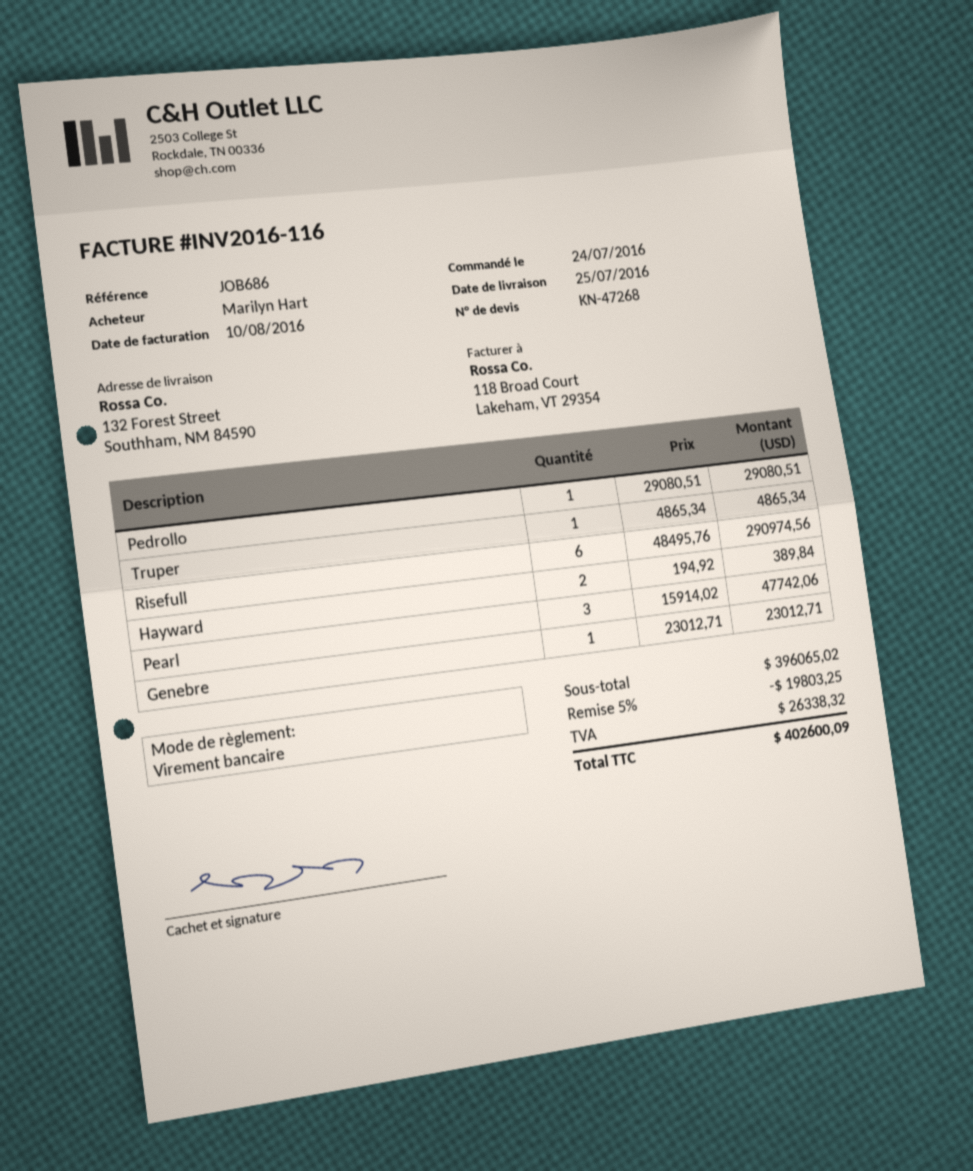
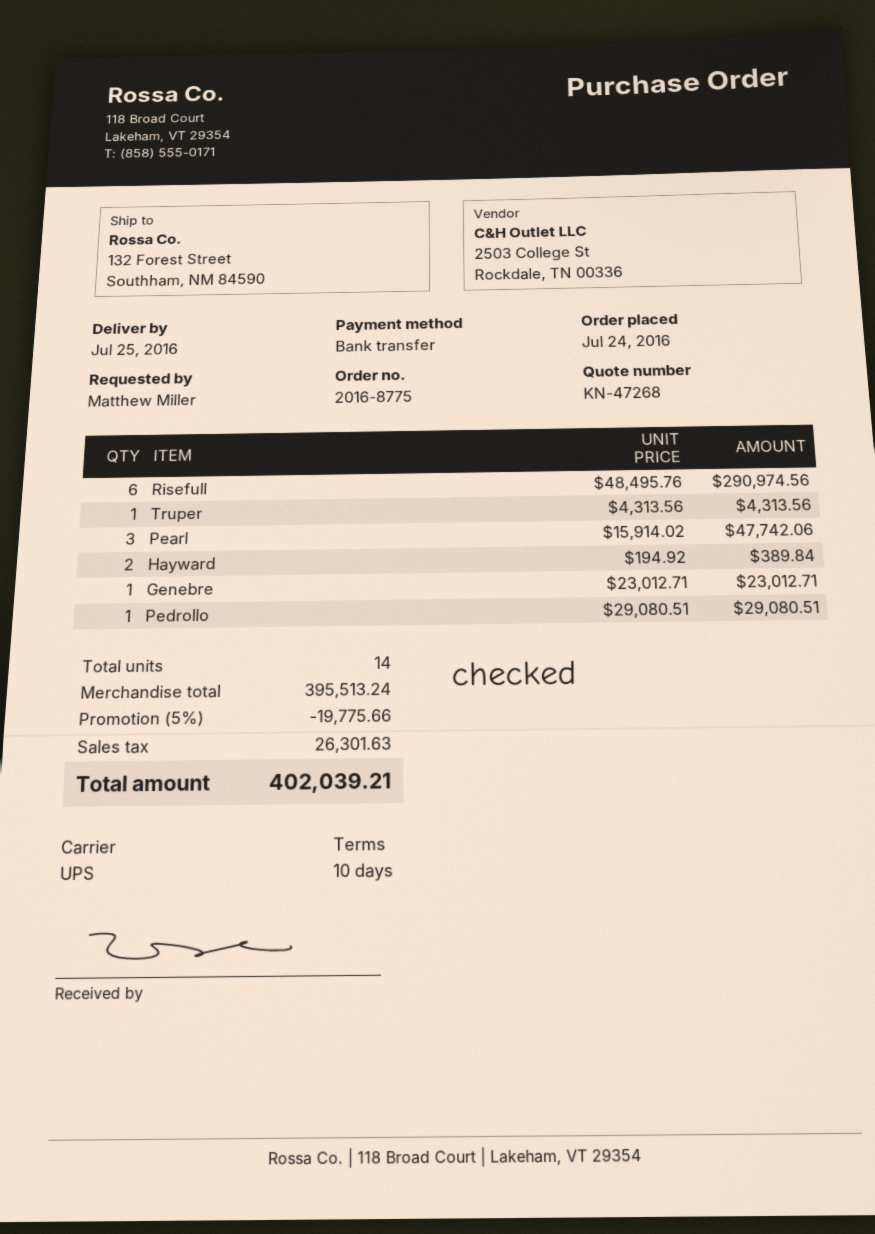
ordered by: Marilyn Hart -> Matthew Miller
Truper: 1 x 4865.34 = 4865.34 -> 1 x 4313.56 = 4313.56
subtotal: 396065.02 -> 395513.24
discount: 5% = 19803.25 -> 5% = 19775.66
tax: 26338.32 -> 26301.63
total: 402600.09 -> 402039.21

